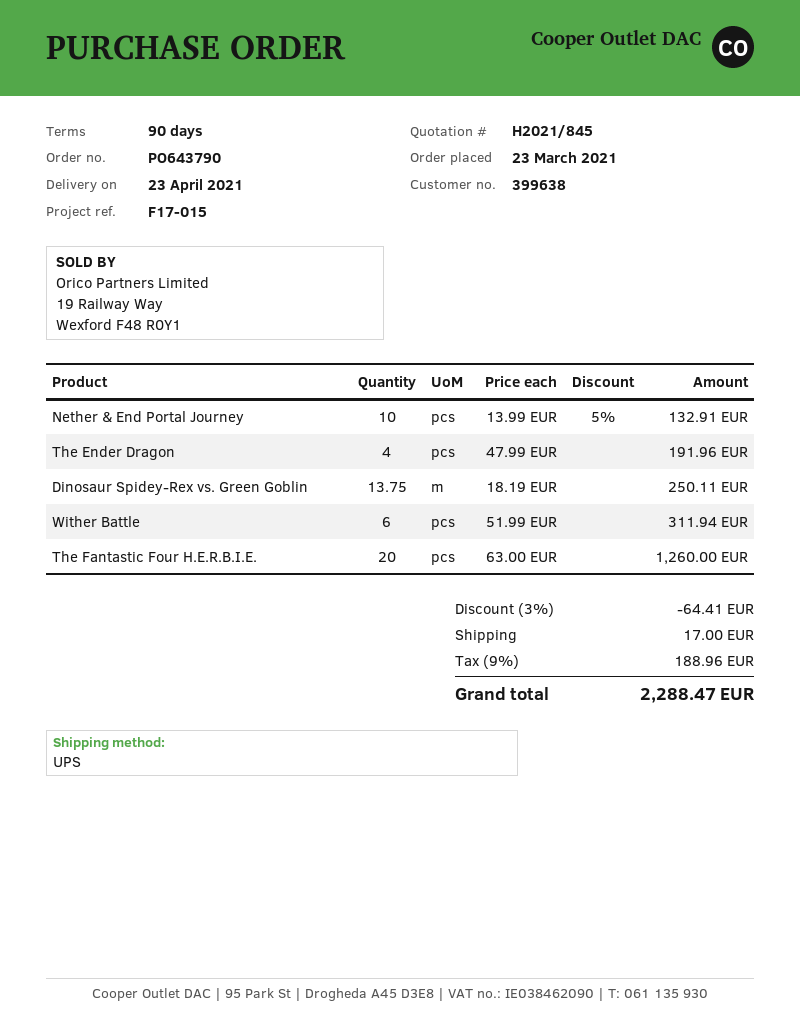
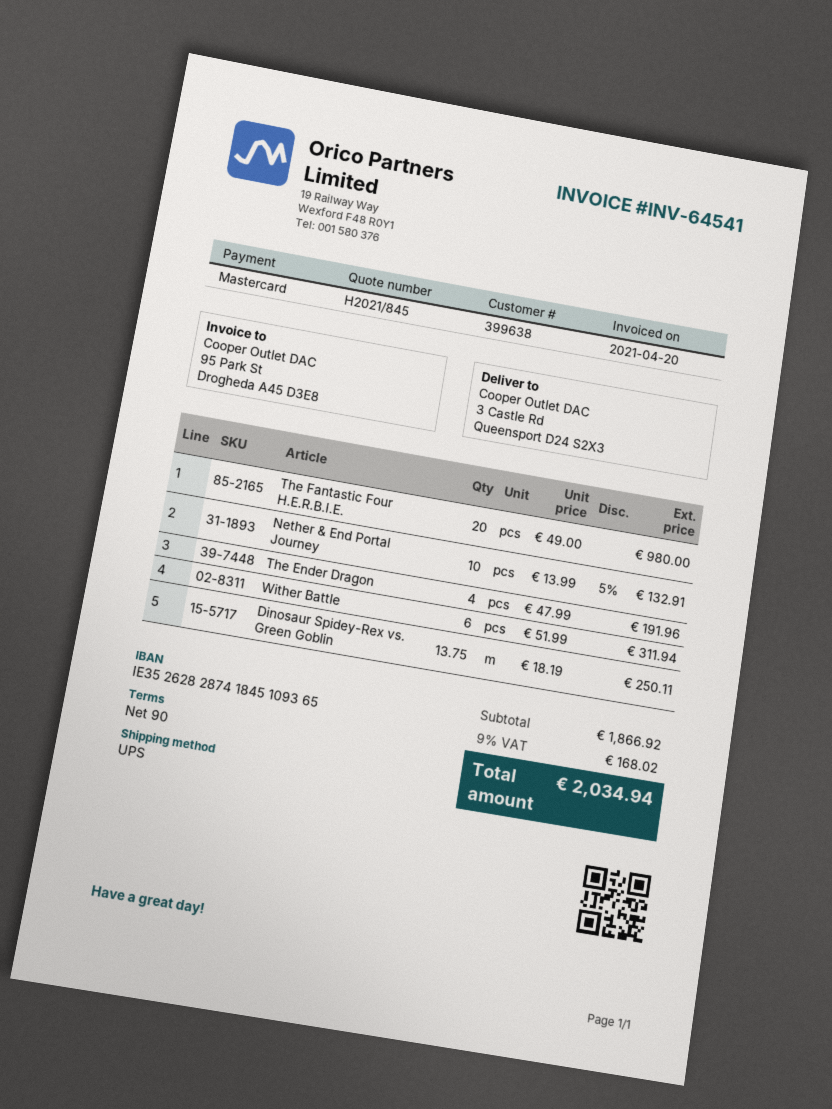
The Fantastic Four H.E.R.B.I.E.: 20 x 63.00 = 1260.00 -> 20 x 49.00 = 980.00
discount: 3% = 64.41 -> none
shipping: 17.00 -> none
tax: 9% = 188.96 -> 9% = 168.02
total: 2288.47 -> 2034.94

